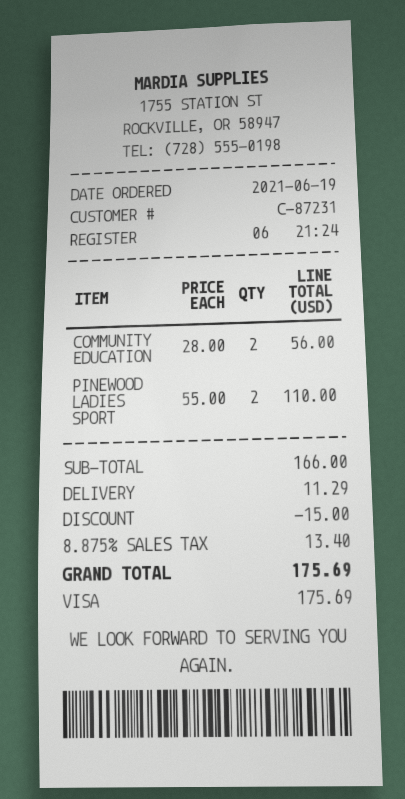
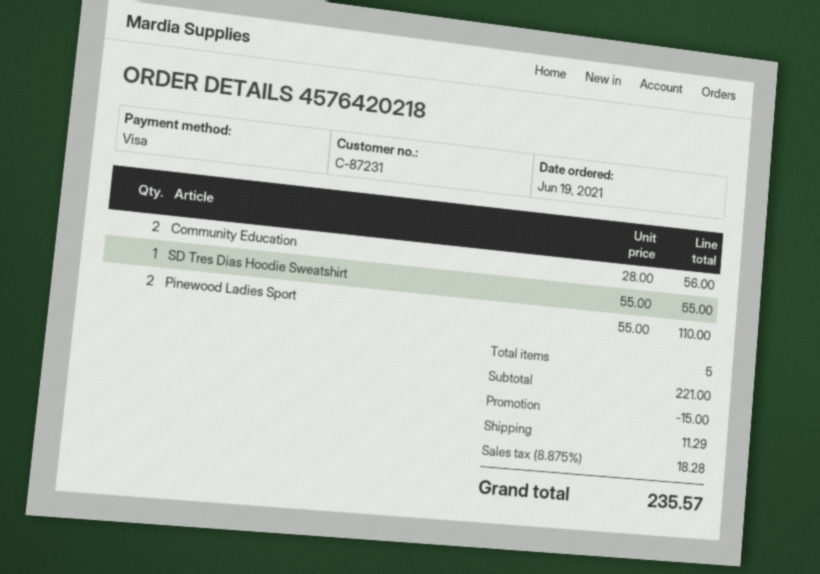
SD Tres Dias Hoodie Sweatshirt: none -> 1 x 55.00 = 55.00
subtotal: 166.00 -> 221.00
tax: 8.875% = 13.40 -> 8.875% = 18.28
total: 175.69 -> 235.57

